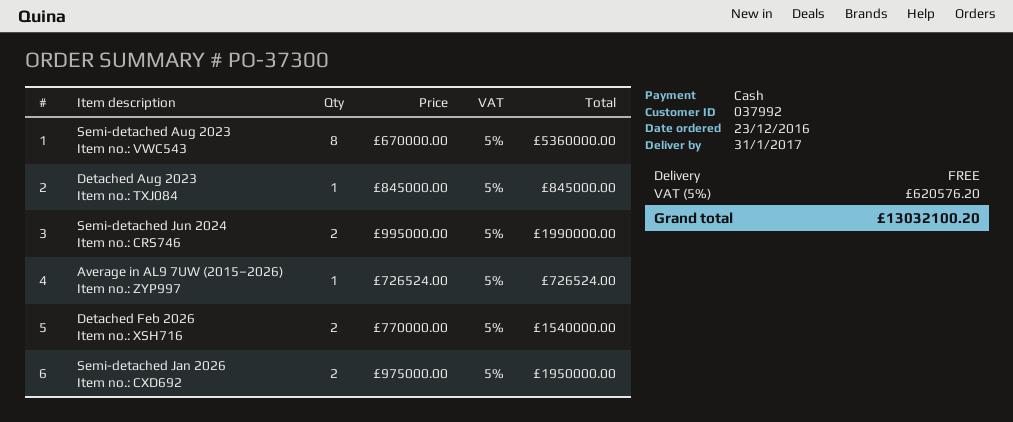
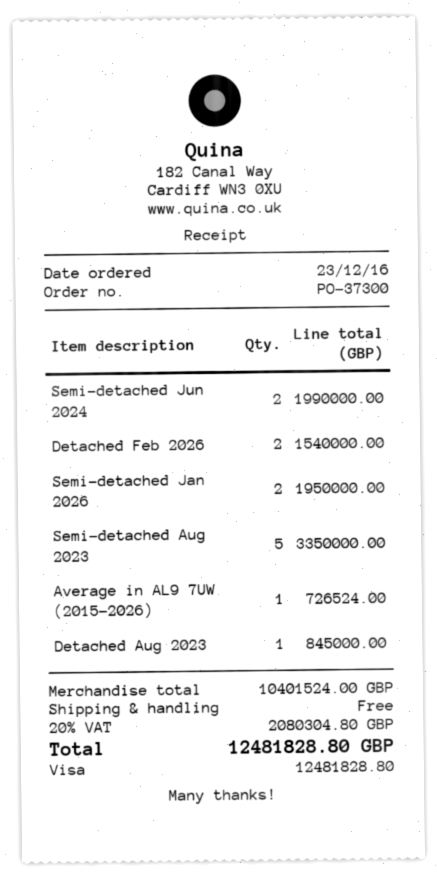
payment method: cash -> Visa
Semi-detached Aug 2023: 8 for 5360000.00 -> 5 for 3350000.00
tax: 5% = 620576.20 -> 20% = 2080304.80
total: 13032100.20 -> 12481828.80

